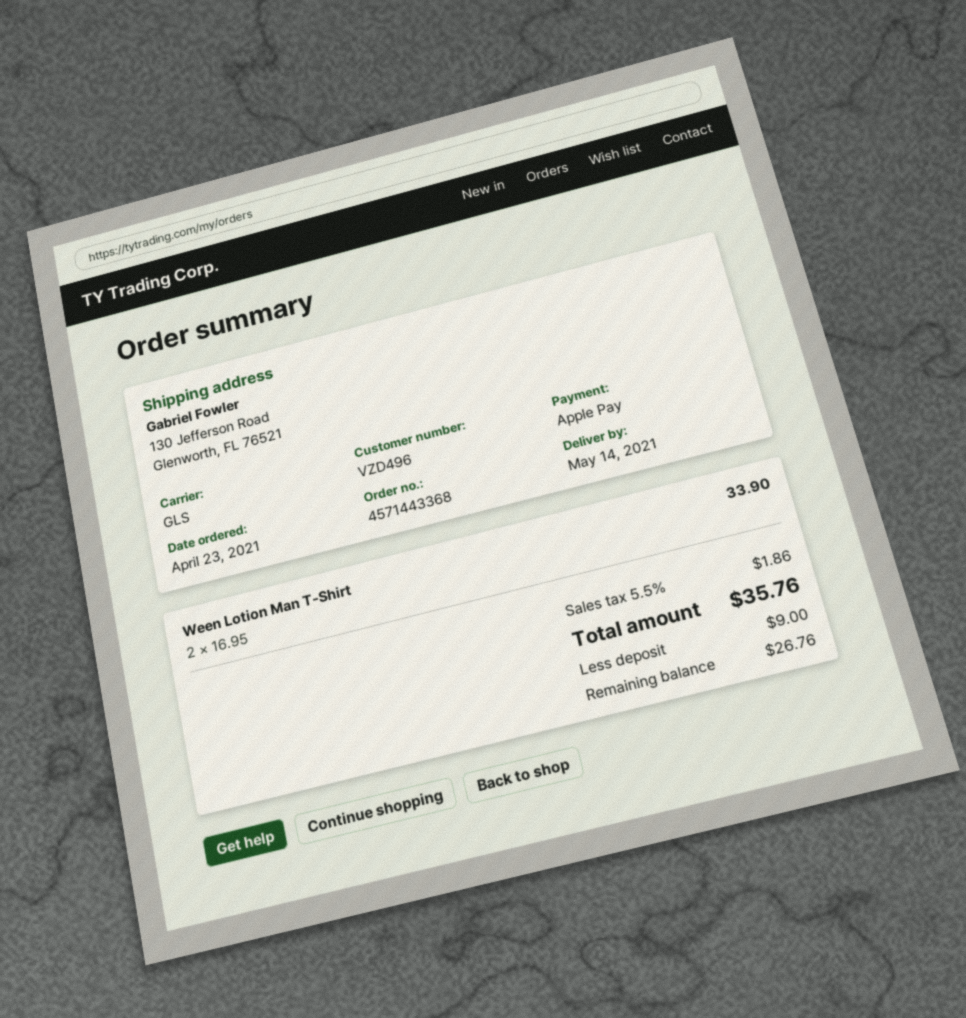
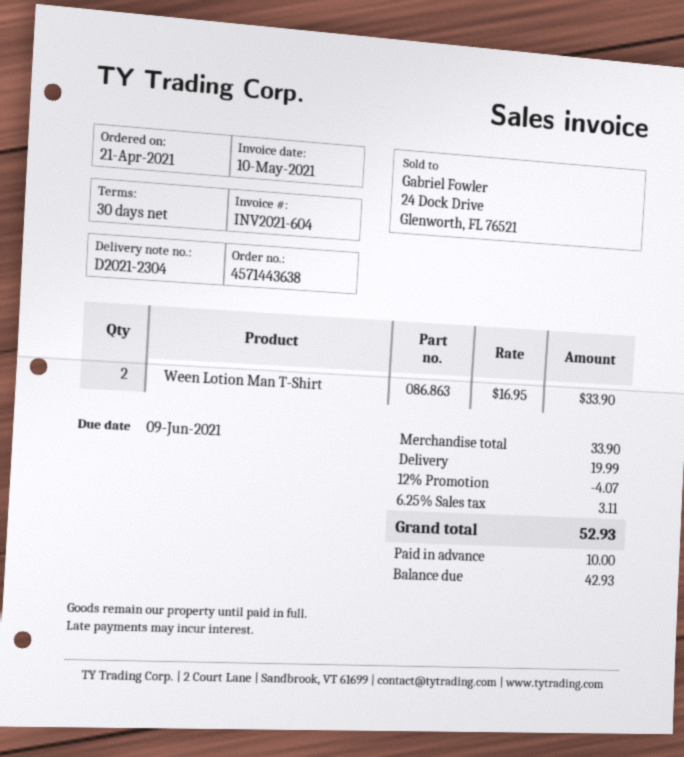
order number: 4571443368 -> 4571443638
order date: 2021-04-23 -> 2021-04-21
discount: none -> 12% = 4.07
shipping: none -> 19.99
tax: 5.5% = 1.86 -> 6.25% = 3.11
total: 35.76 -> 52.93
deposit: 9.00 -> 10.00
balance: 26.76 -> 42.93

